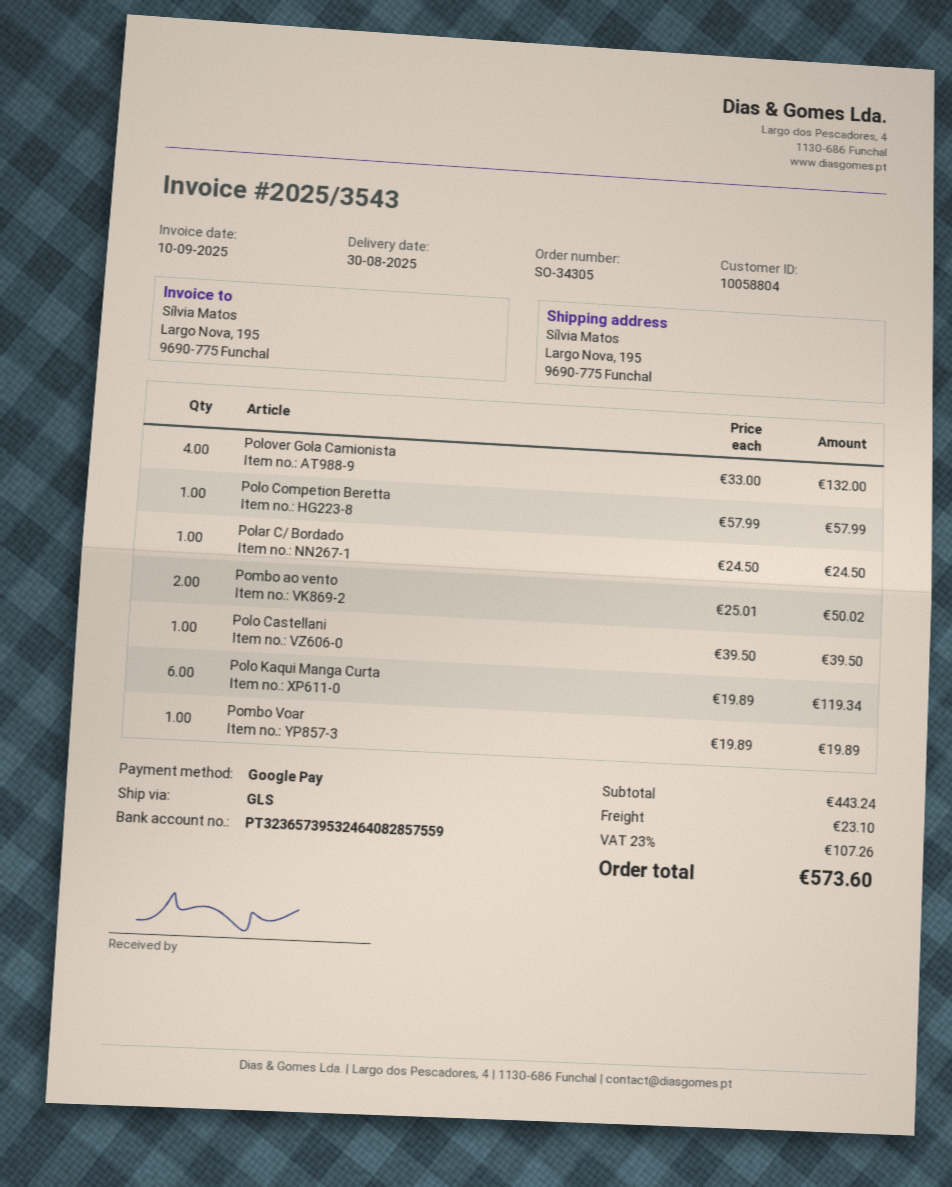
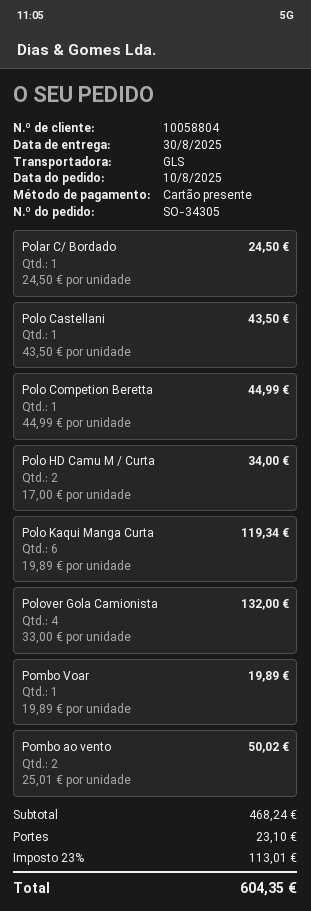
payment method: Google Pay -> gift card
Polo Competion Beretta: 1 x 57.99 = 57.99 -> 1 x 44.99 = 44.99
Polo Castellani: 1 x 39.50 = 39.50 -> 1 x 43.50 = 43.50
Polo HD Camu M / Curta: none -> 2 x 17.00 = 34.00
subtotal: 443.24 -> 468.24
tax: 23% = 107.26 -> 23% = 113.01
total: 573.60 -> 604.35

